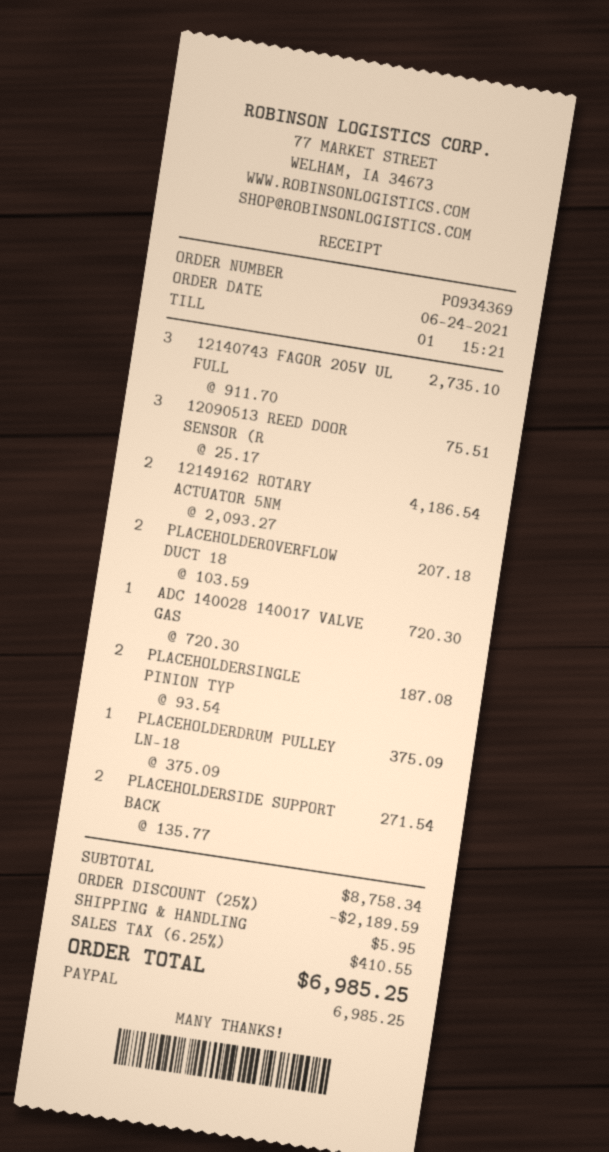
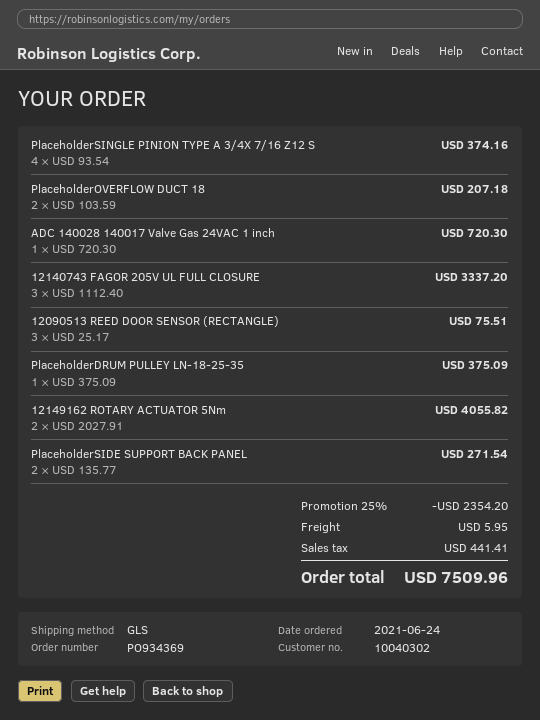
12140743 FAGOR 205V UL FULL: 3 x 911.70 = 2735.10 -> 3 x 1112.40 = 3337.20
12149162 ROTARY ACTUATOR 5NM: 2 x 2093.27 = 4186.54 -> 2 x 2027.91 = 4055.82
PLACEHOLDERSINGLE PINION TYP: 2 x 93.54 = 187.08 -> 4 x 93.54 = 374.16
discount: 25% = 2189.59 -> 25% = 2354.20
tax: 410.55 -> 441.41
total: 6985.25 -> 7509.96

